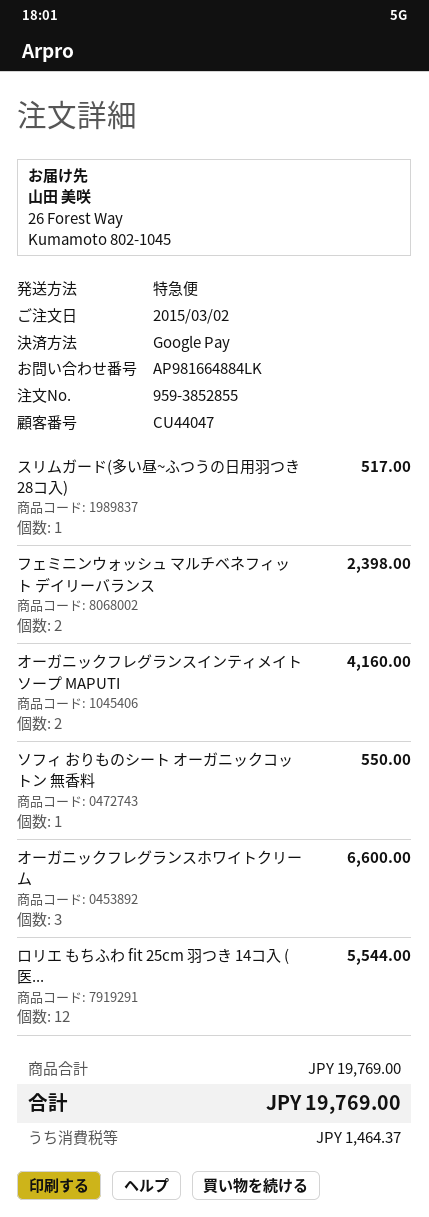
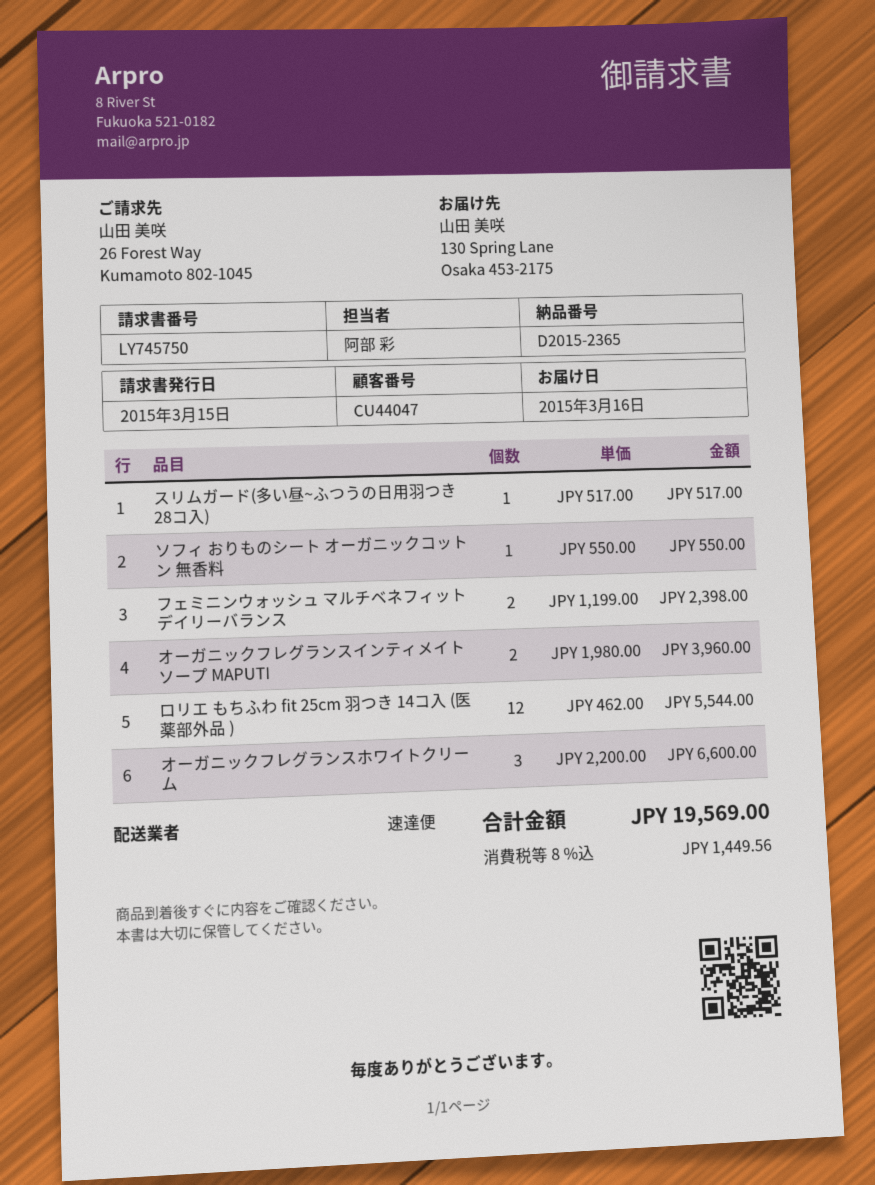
ship to: 26 Forest Way, Kumamoto 802-1045 -> 130 Spring Lane, Osaka 453-2175
オーガニックフレグランスインティメイトソープ MAPUTI: 2 for 4160.00 -> 2 for 3960.00
tax: 1464.37 -> 1449.56
total: 19769.00 -> 19569.00

